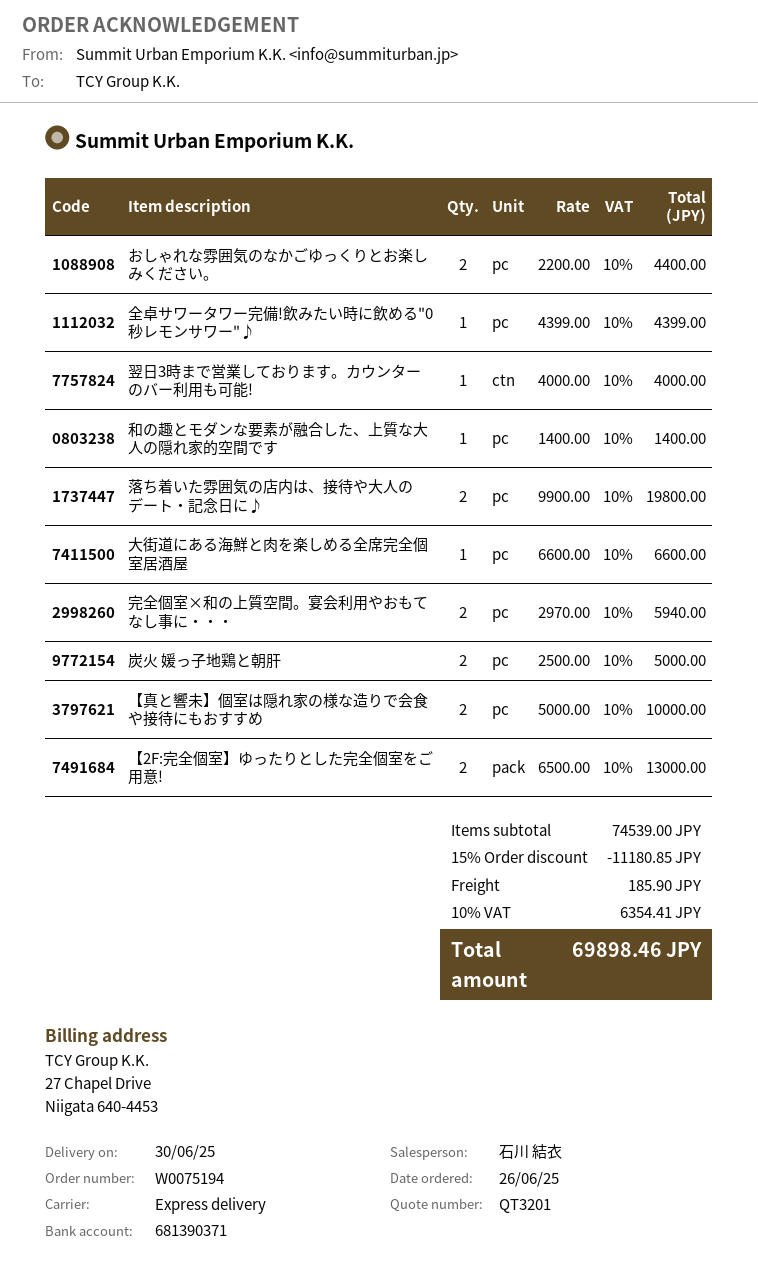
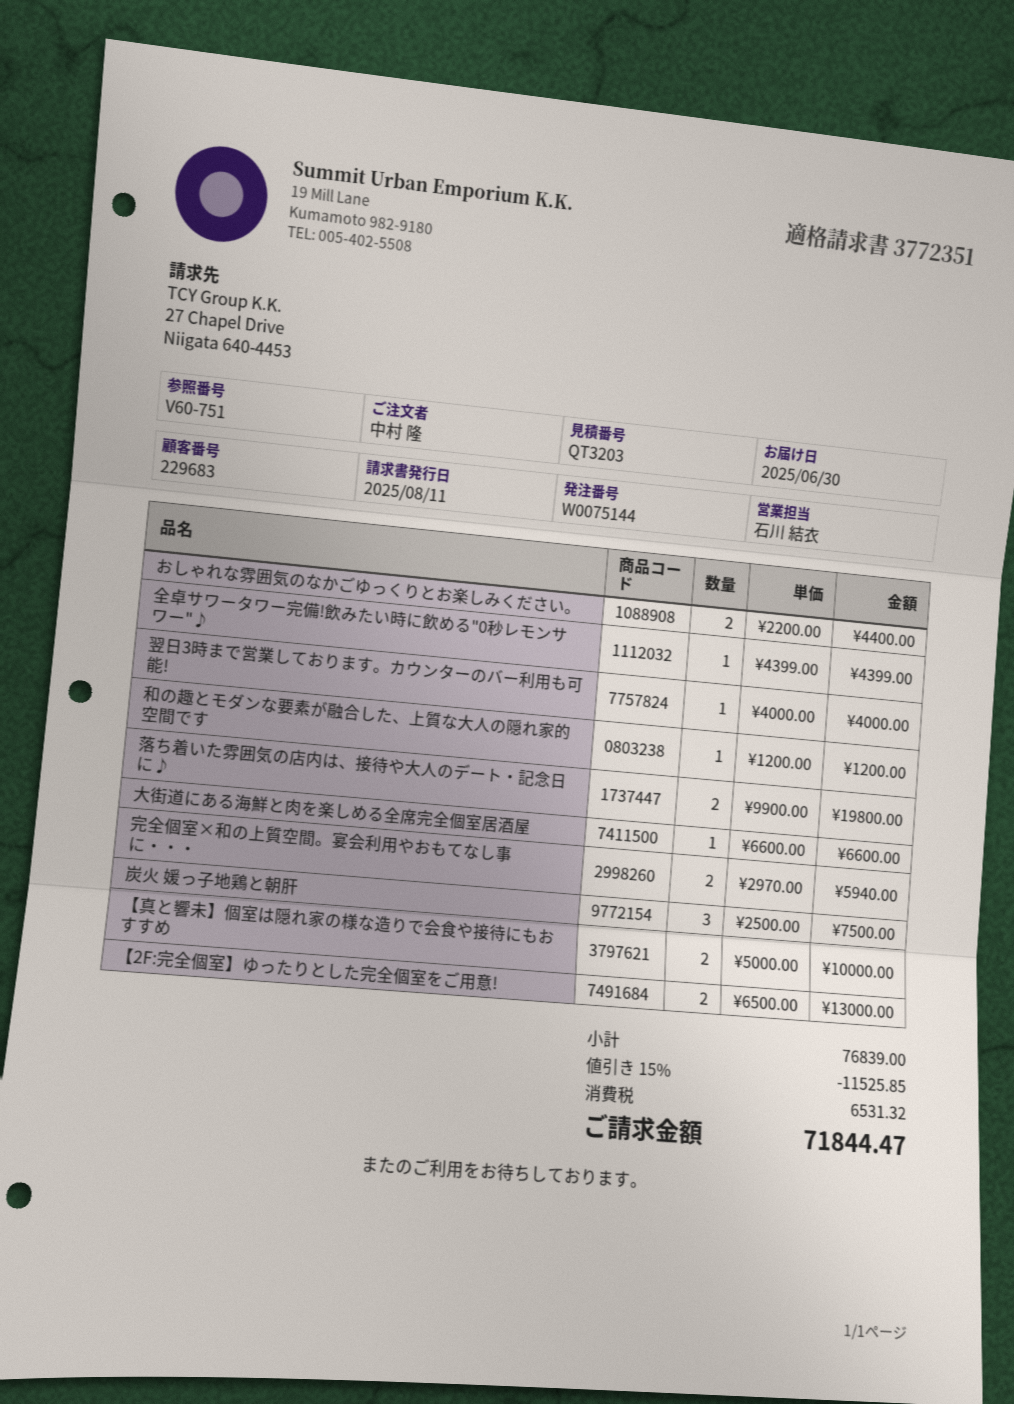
quote number: QT3201 -> QT3203
order number: W0075194 -> W0075144
和の趣とモダンな要素が融合した、上質な大人の隠れ家的空間です: 1 x 1400.00 = 1400.00 -> 1 x 1200.00 = 1200.00
炭火 媛っ子地鶏と朝肝: 2 x 2500.00 = 5000.00 -> 3 x 2500.00 = 7500.00
subtotal: 74539.00 -> 76839.00
discount: 15% = 11180.85 -> 15% = 11525.85
shipping: 185.90 -> none
tax: 6354.41 -> 6531.32
total: 69898.46 -> 71844.47

